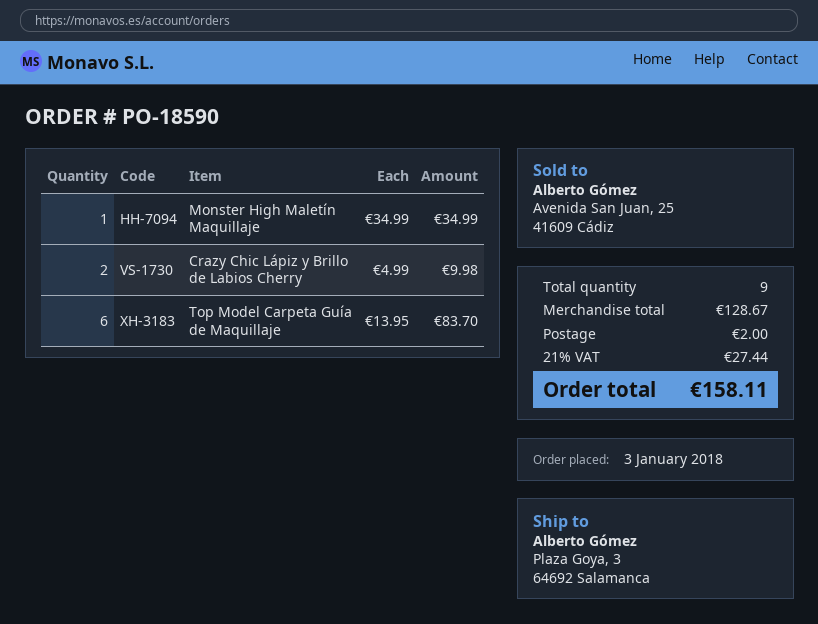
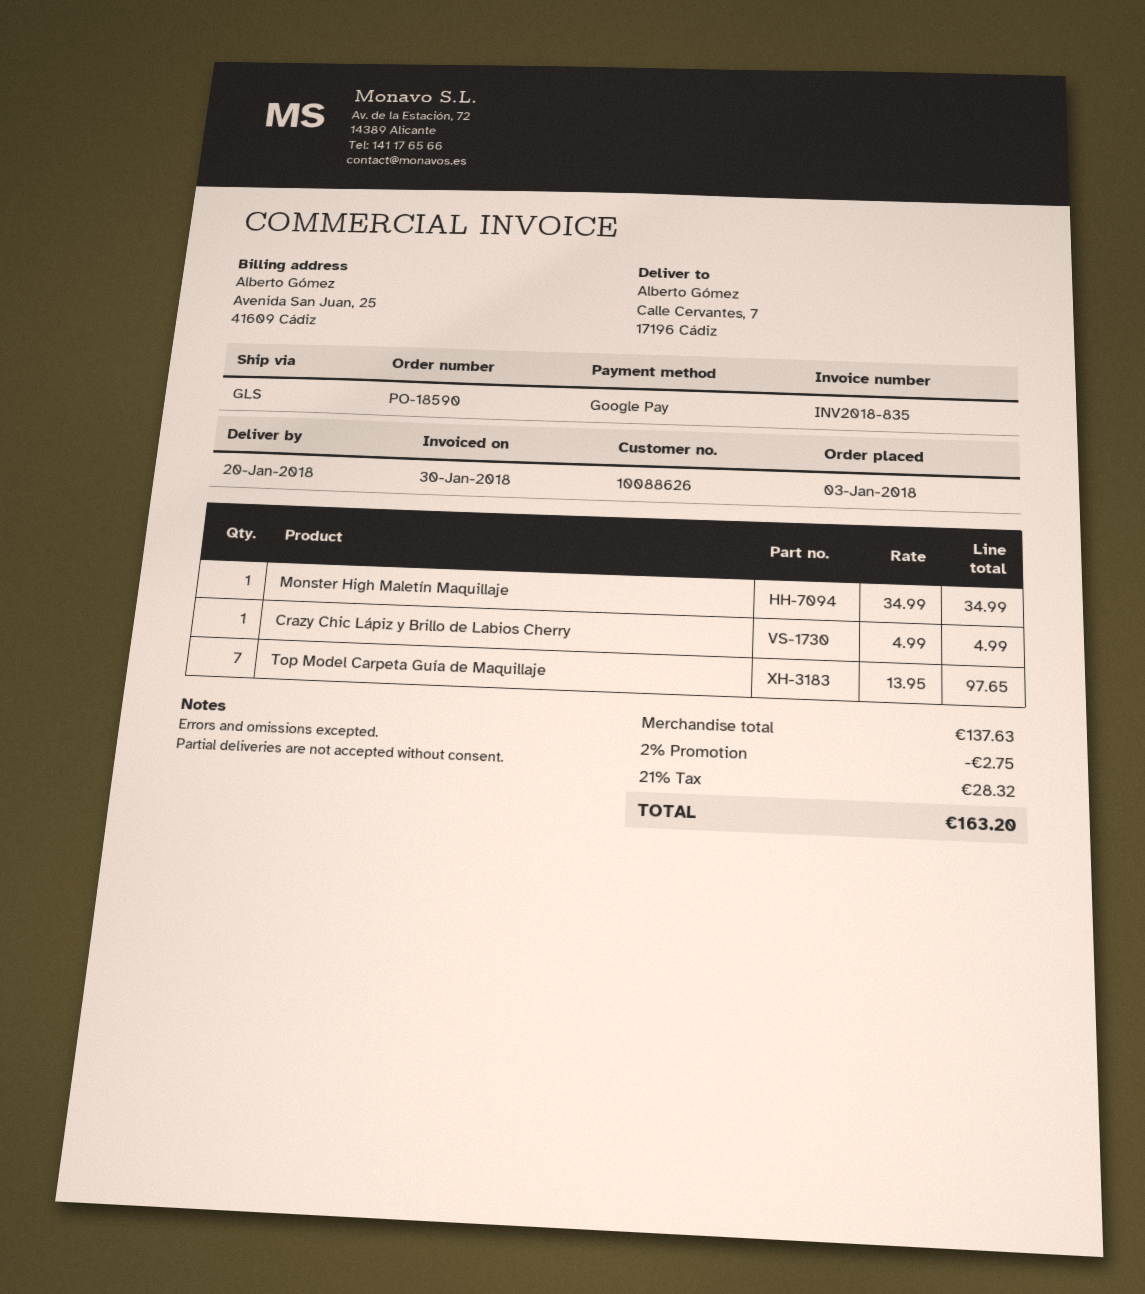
ship to: Plaza Goya, 3, 64692 Salamanca -> Calle Cervantes, 7, 17196 Cádiz
Crazy Chic Lápiz y Brillo de Labios Cherry: 2 x 4.99 = 9.98 -> 1 x 4.99 = 4.99
Top Model Carpeta Guía de Maquillaje: 6 x 13.95 = 83.70 -> 7 x 13.95 = 97.65
subtotal: 128.67 -> 137.63
discount: none -> 2% = 2.75
shipping: 2.00 -> none
tax: 21% = 27.44 -> 21% = 28.32
total: 158.11 -> 163.20

